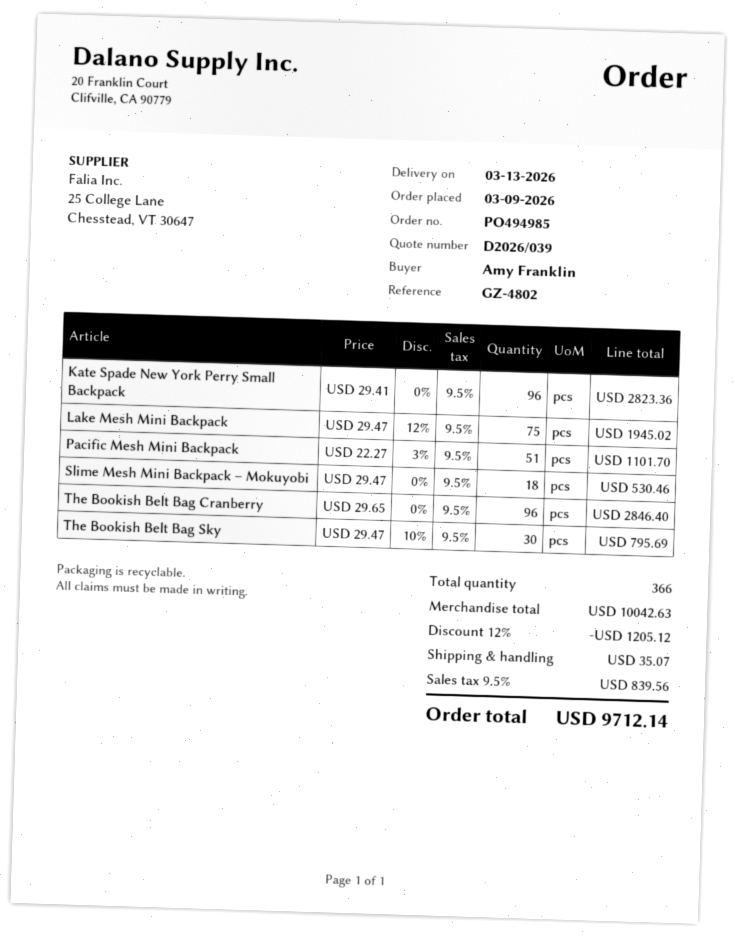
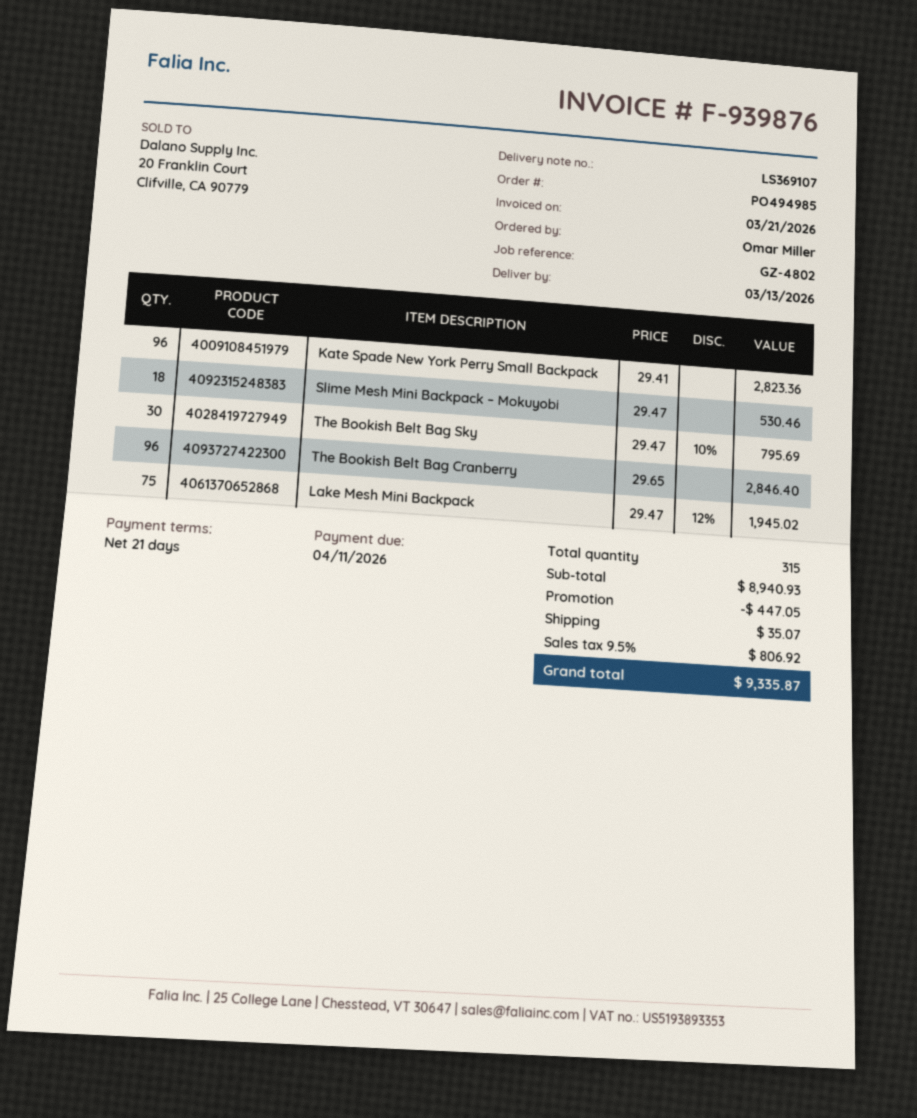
ordered by: Amy Franklin -> Omar Miller
Pacific Mesh Mini Backpack: 51 x 22.27 - 3% = 1101.70 -> none
total quantity: 366 -> 315
subtotal: 10042.63 -> 8940.93
discount: 1205.12 -> 447.05
tax: 9.5% = 839.56 -> 9.5% = 806.92
total: 9712.14 -> 9335.87

